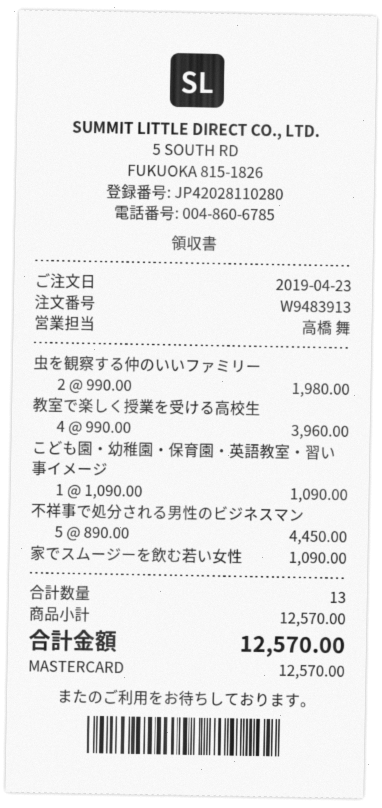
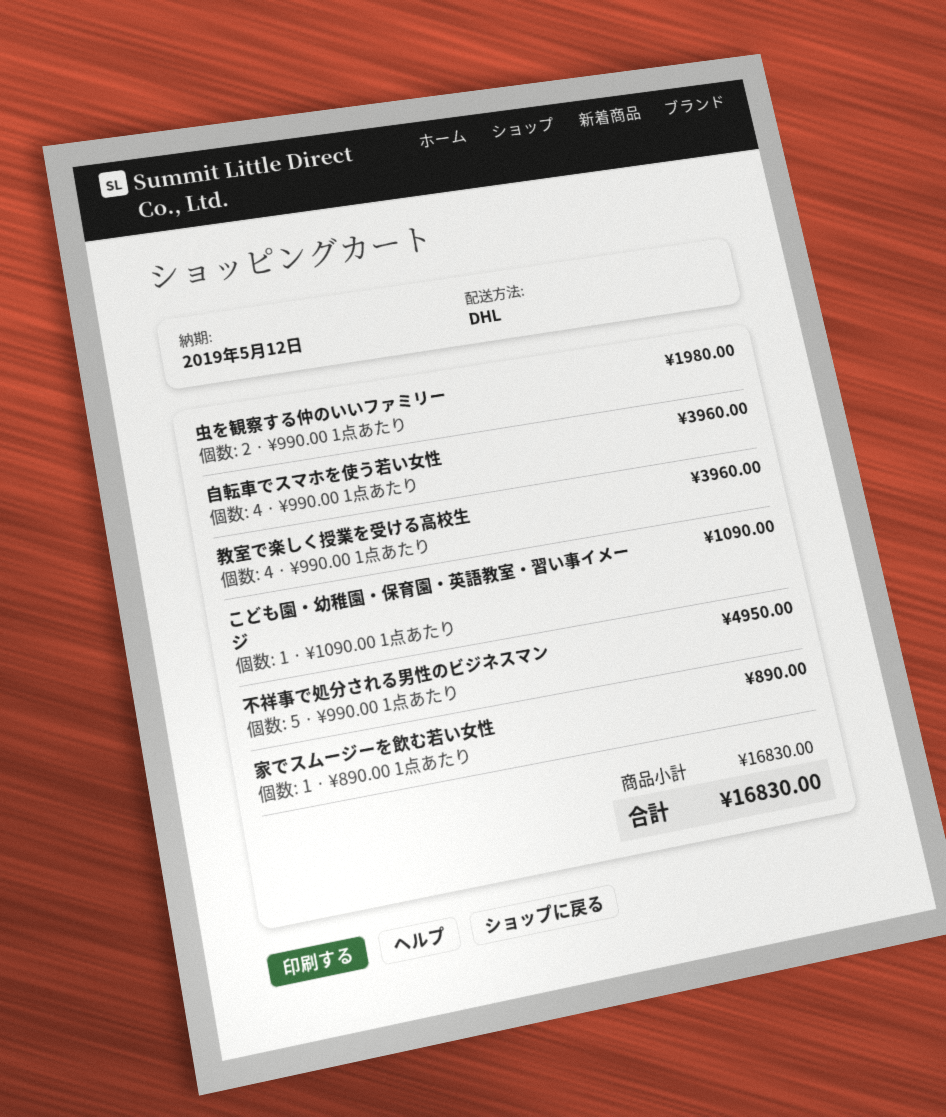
不祥事で処分される男性のビジネスマン: 5 x 890.00 = 4450.00 -> 5 x 990.00 = 4950.00
家でスムージーを飲む若い女性: 1 x 1090.00 = 1090.00 -> 1 x 890.00 = 890.00
自転車でスマホを使う若い女性: none -> 4 x 990.00 = 3960.00
subtotal: 12570.00 -> 16830.00
total: 12570.00 -> 16830.00

